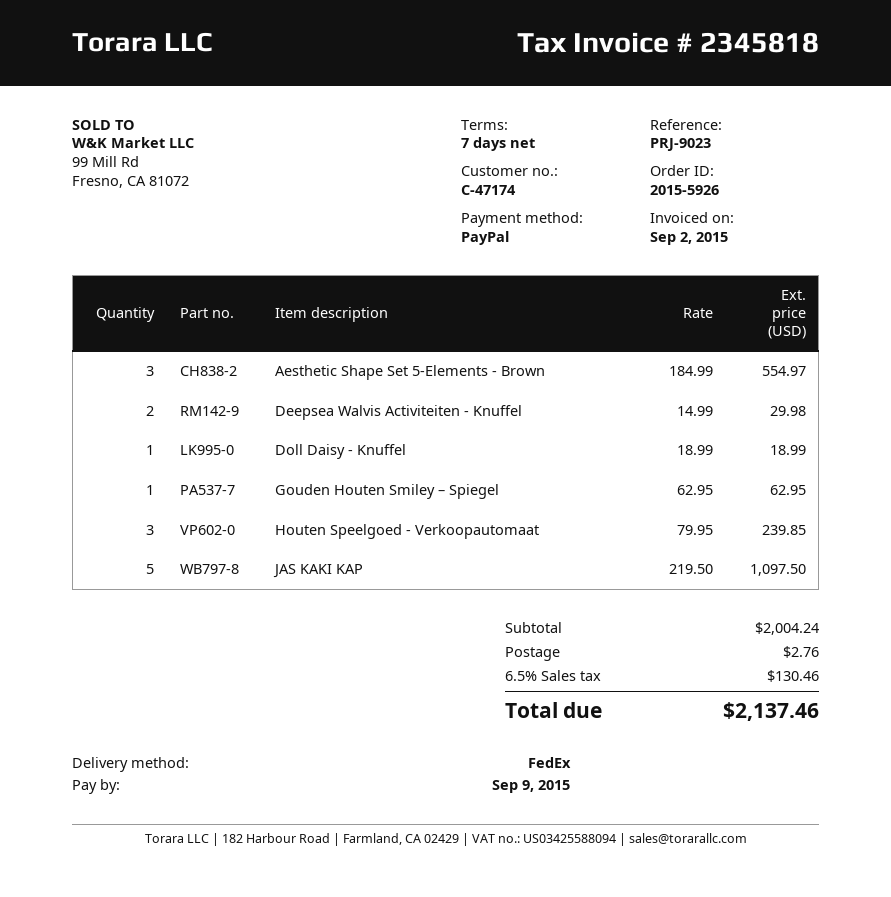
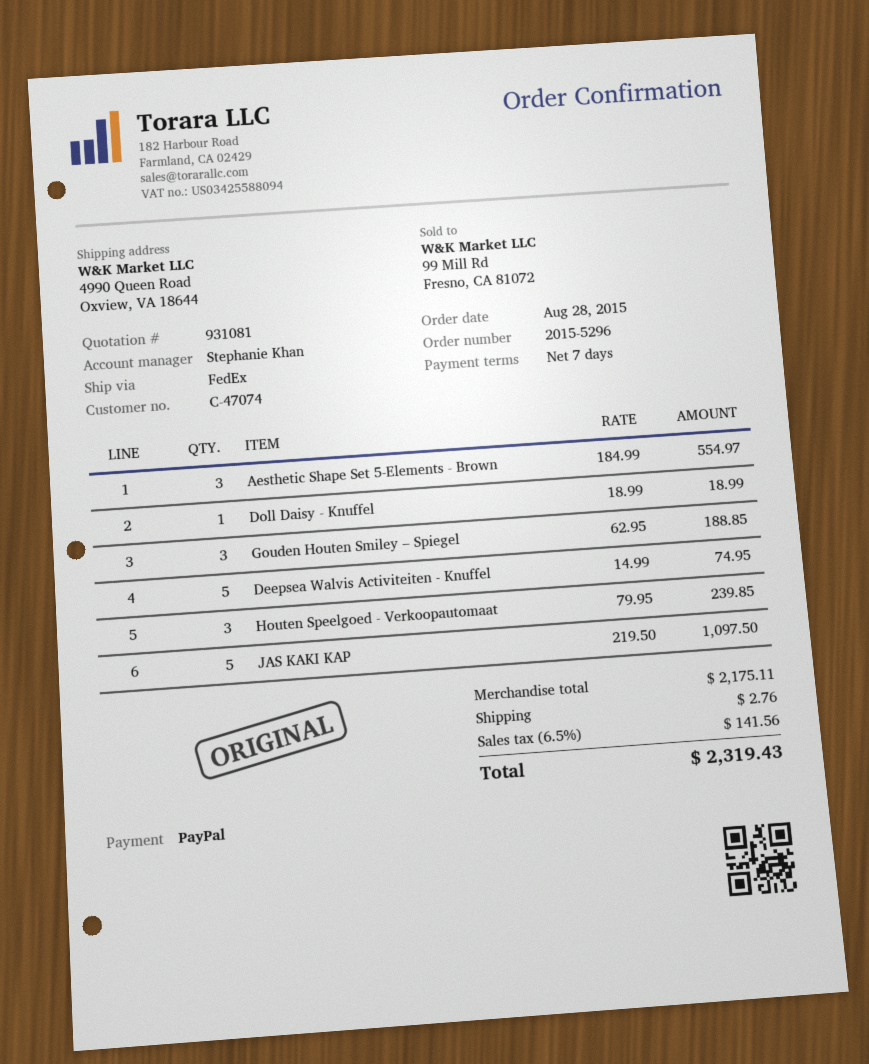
order number: 2015-5926 -> 2015-5296
customer number: C-47174 -> C-47074
Deepsea Walvis Activiteiten - Knuffel: 2 x 14.99 = 29.98 -> 5 x 14.99 = 74.95
Gouden Houten Smiley – Spiegel: 1 x 62.95 = 62.95 -> 3 x 62.95 = 188.85
subtotal: 2004.24 -> 2175.11
tax: 6.5% = 130.46 -> 6.5% = 141.56
total: 2137.46 -> 2319.43

